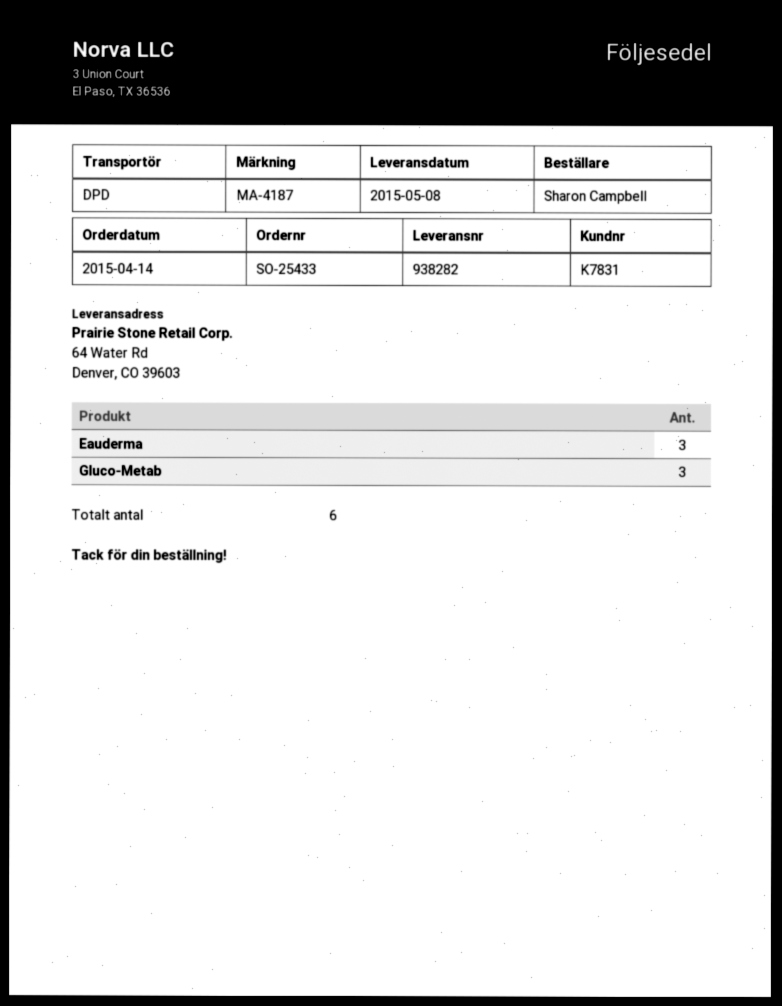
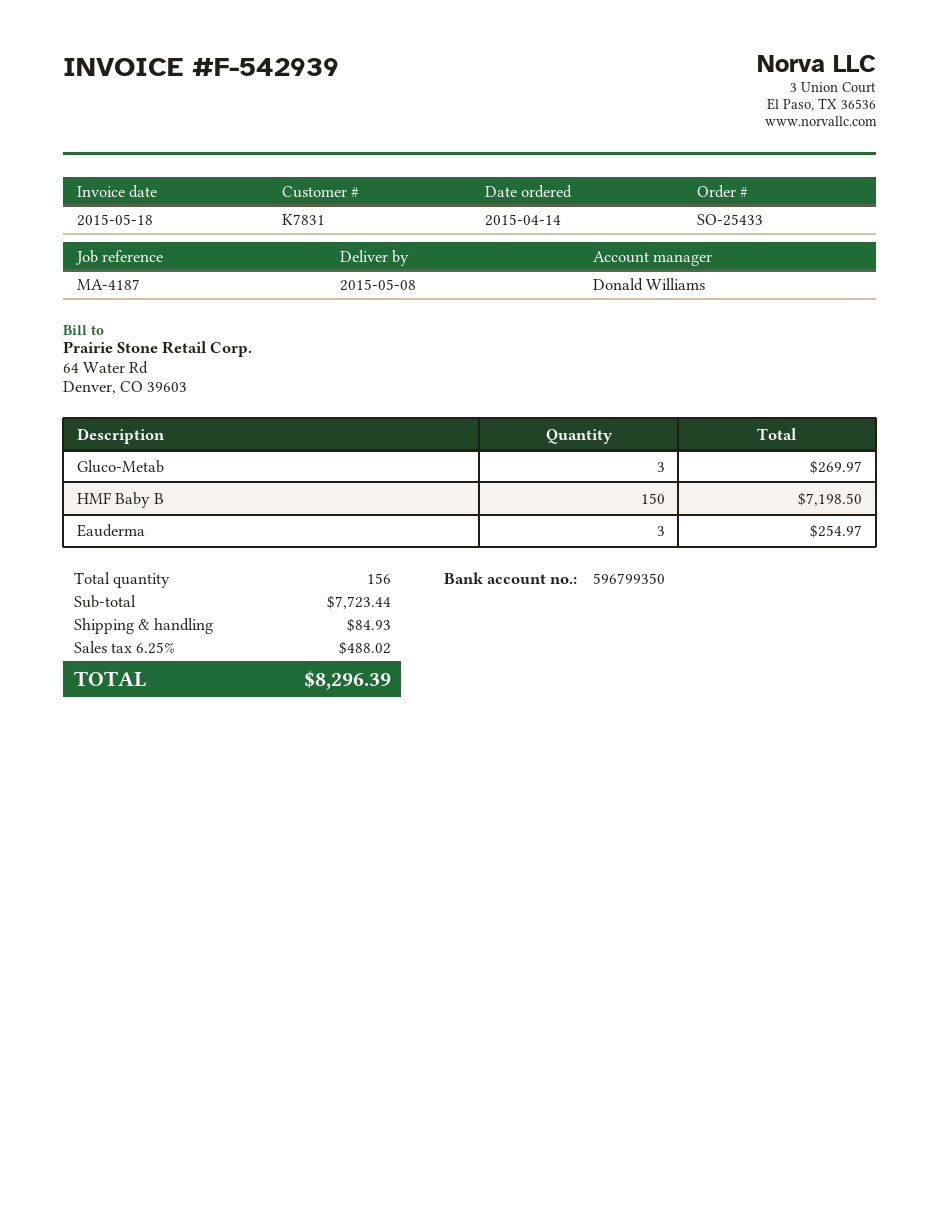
HMF Baby B: none -> 150
total quantity: 6 -> 156

